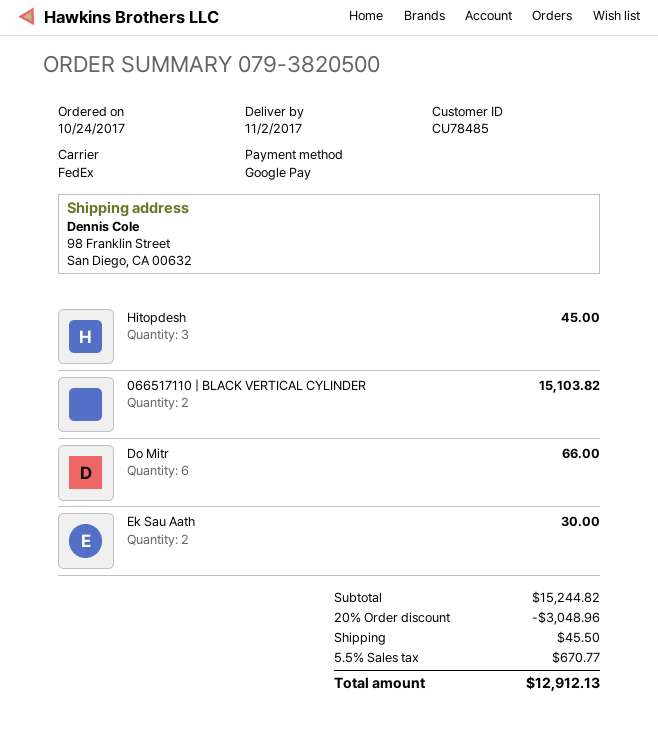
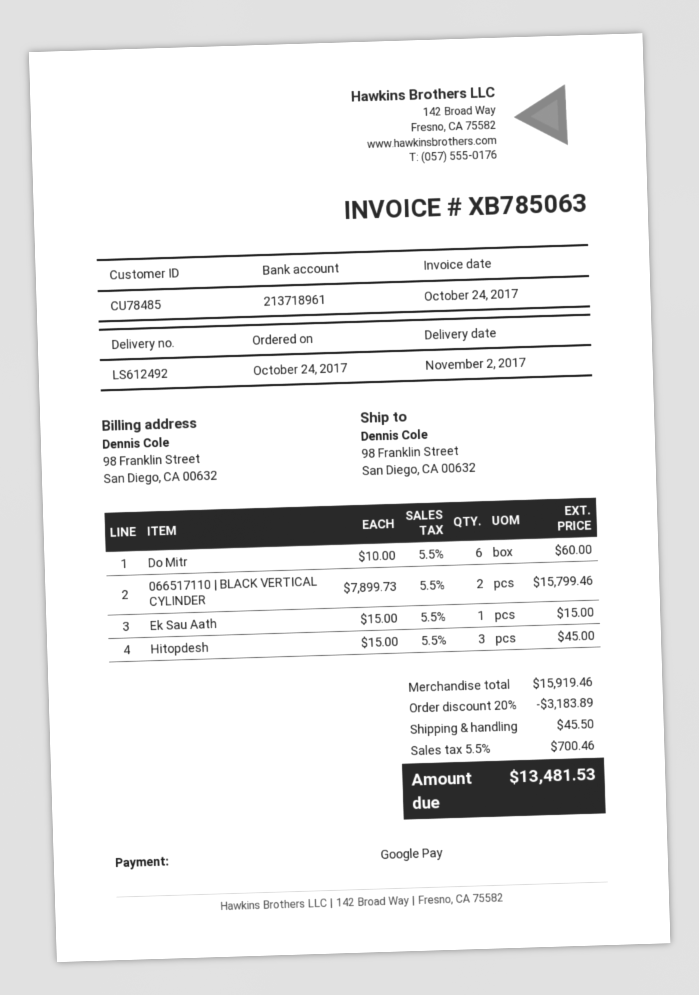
066517110 | BLACK VERTICAL CYLINDER: 2 for 15103.82 -> 2 for 15799.46
Do Mitr: 6 for 66.00 -> 6 for 60.00
Ek Sau Aath: 2 for 30.00 -> 1 for 15.00
subtotal: 15244.82 -> 15919.46
discount: 20% = 3048.96 -> 20% = 3183.89
tax: 5.5% = 670.77 -> 5.5% = 700.46
total: 12912.13 -> 13481.53

